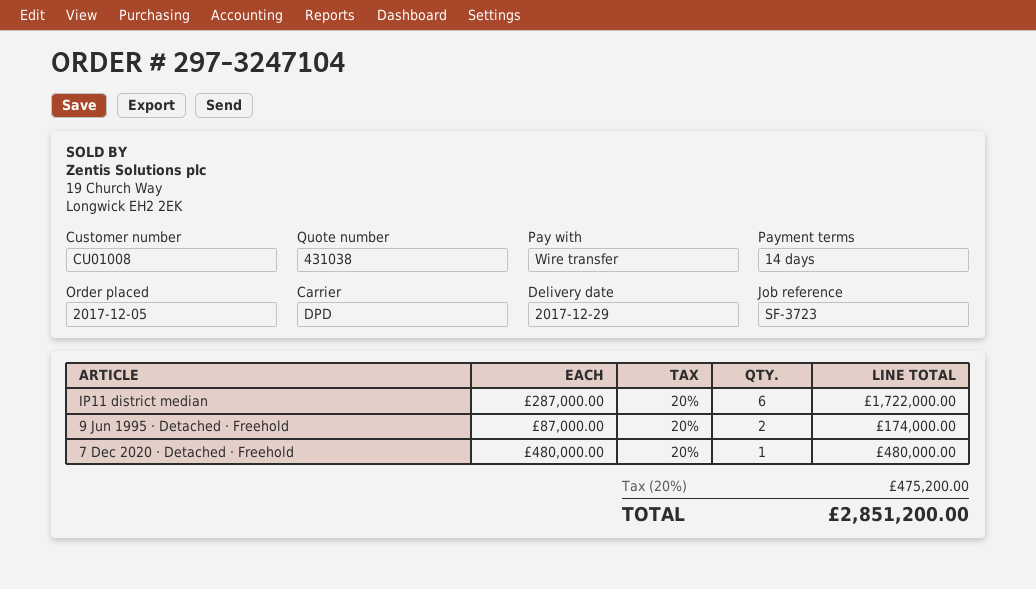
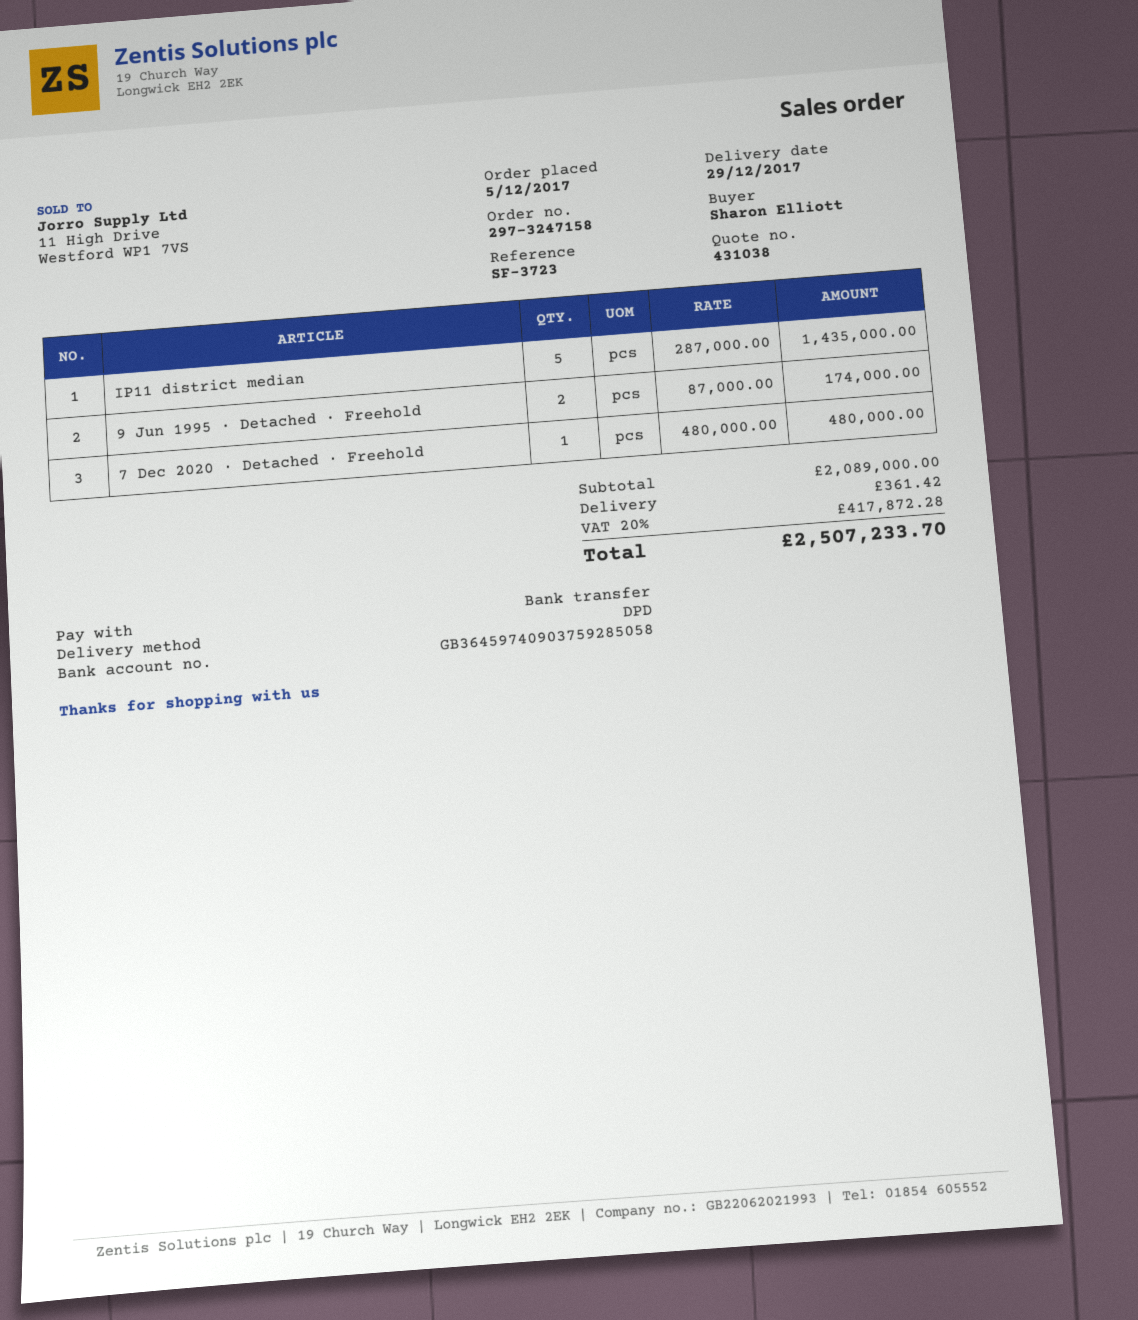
order number: 297-3247104 -> 297-3247158
IP11 district median: 6 x 287000.00 = 1722000.00 -> 5 x 287000.00 = 1435000.00
shipping: none -> 361.42
tax: 20% = 475200.00 -> 20% = 417872.28
total: 2851200.00 -> 2507233.70

